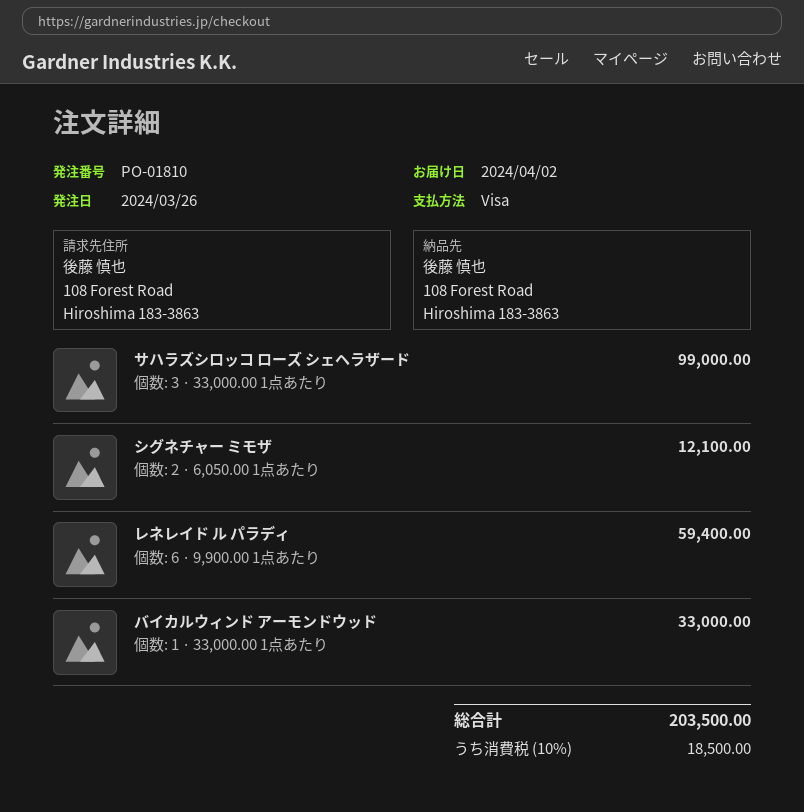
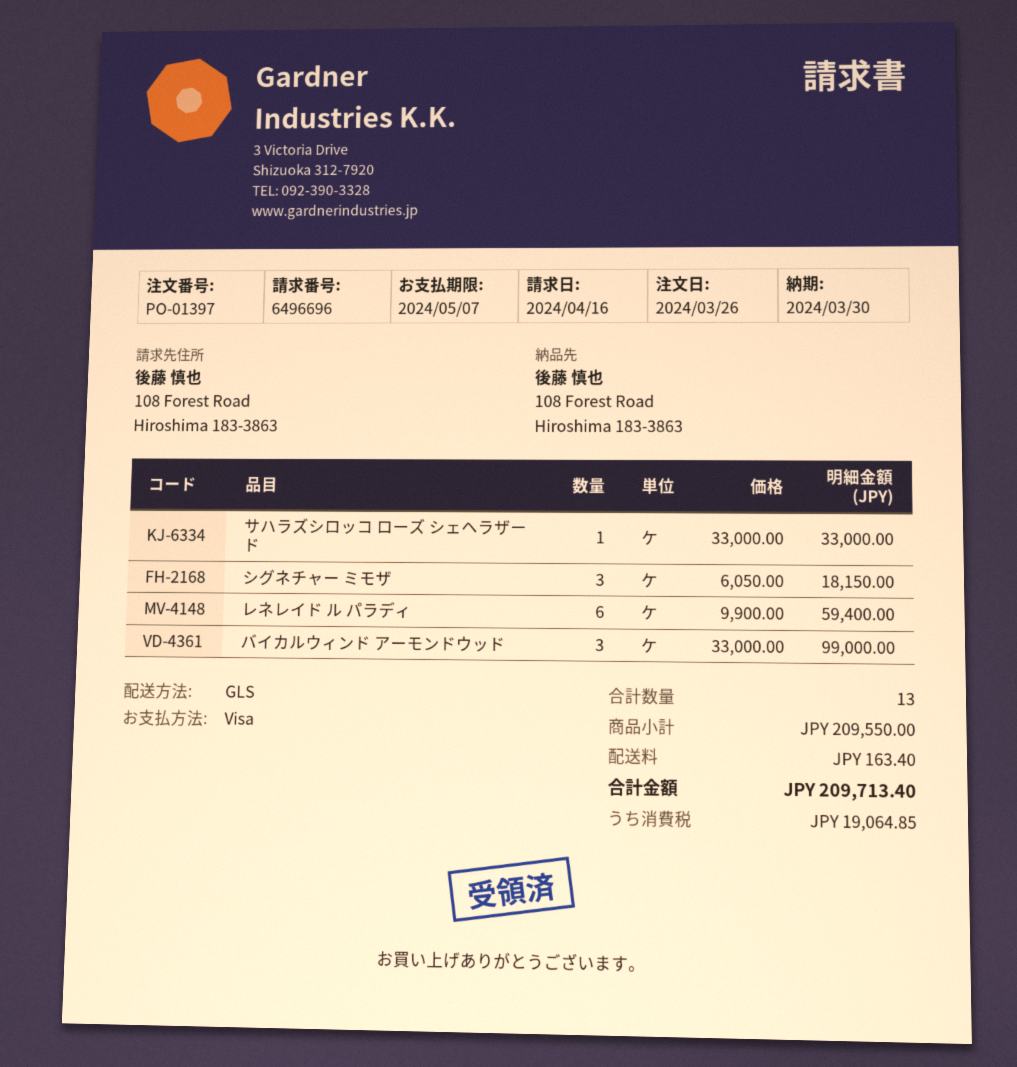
order number: PO-01810 -> PO-01397
delivery date: 2024-04-02 -> 2024-03-30
サハラズシロッコ ローズ シェヘラザード: 3 x 33000.00 = 99000.00 -> 1 x 33000.00 = 33000.00
シグネチャー ミモザ: 2 x 6050.00 = 12100.00 -> 3 x 6050.00 = 18150.00
バイカルウィンド アーモンドウッド: 1 x 33000.00 = 33000.00 -> 3 x 33000.00 = 99000.00
shipping: none -> 163.40
tax: 18500.00 -> 19064.85
total: 203500.00 -> 209713.40

